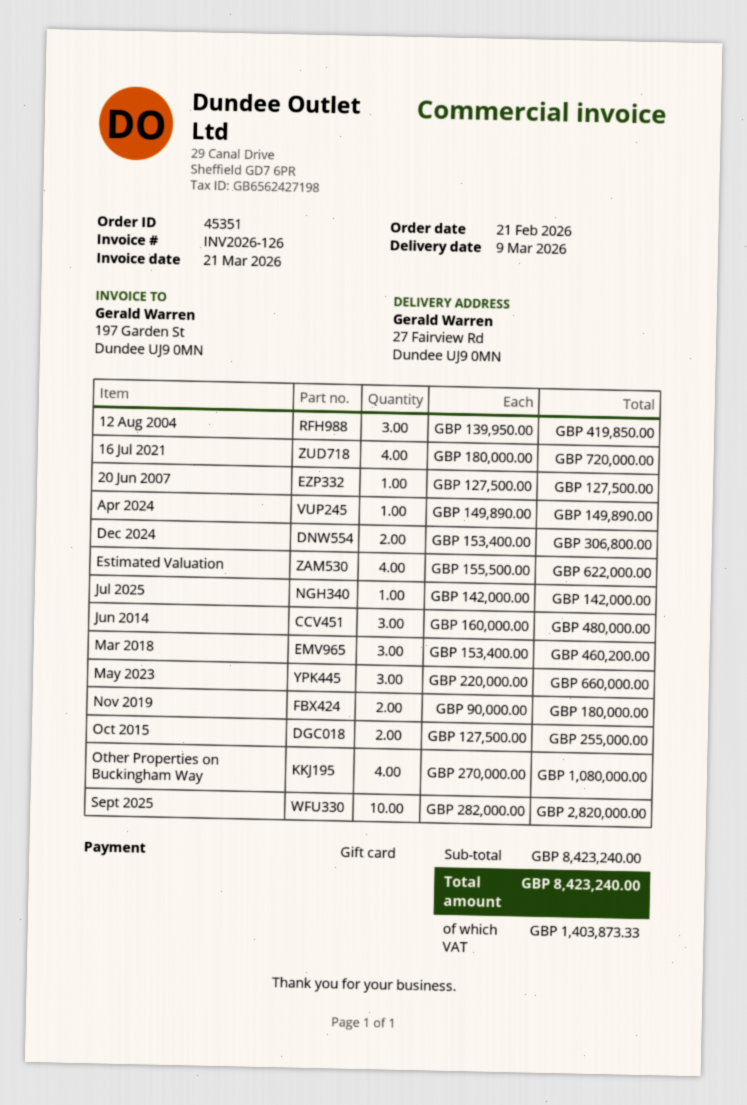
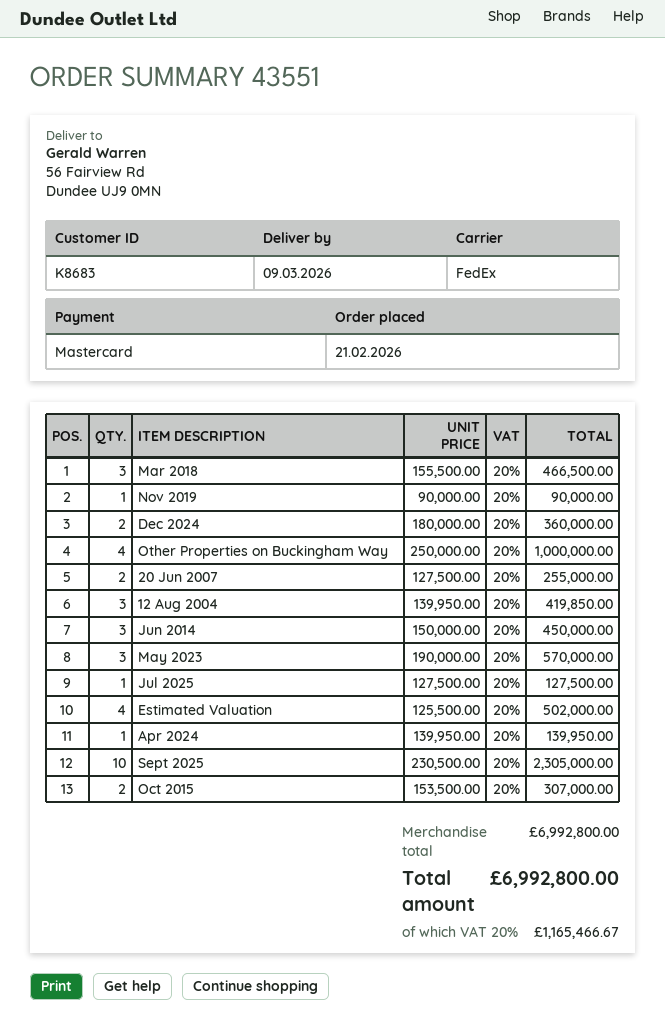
order number: 45351 -> 43551
payment method: gift card -> Mastercard
ship to: 27 Fairview Rd, Dundee UJ9 0MN -> 56 Fairview Rd, Dundee UJ9 0MN
16 Jul 2021: 4 x 180000.00 = 720000.00 -> none
20 Jun 2007: 1 x 127500.00 = 127500.00 -> 2 x 127500.00 = 255000.00
Apr 2024: 1 x 149890.00 = 149890.00 -> 1 x 139950.00 = 139950.00
Dec 2024: 2 x 153400.00 = 306800.00 -> 2 x 180000.00 = 360000.00
Estimated Valuation: 4 x 155500.00 = 622000.00 -> 4 x 125500.00 = 502000.00
Jul 2025: 1 x 142000.00 = 142000.00 -> 1 x 127500.00 = 127500.00
Jun 2014: 3 x 160000.00 = 480000.00 -> 3 x 150000.00 = 450000.00
Mar 2018: 3 x 153400.00 = 460200.00 -> 3 x 155500.00 = 466500.00
May 2023: 3 x 220000.00 = 660000.00 -> 3 x 190000.00 = 570000.00
Nov 2019: 2 x 90000.00 = 180000.00 -> 1 x 90000.00 = 90000.00
Oct 2015: 2 x 127500.00 = 255000.00 -> 2 x 153500.00 = 307000.00
Other Properties on Buckingham Way: 4 x 270000.00 = 1080000.00 -> 4 x 250000.00 = 1000000.00
Sept 2025: 10 x 282000.00 = 2820000.00 -> 10 x 230500.00 = 2305000.00
subtotal: 8423240.00 -> 6992800.00
tax: 1403873.33 -> 1165466.67
total: 8423240.00 -> 6992800.00

